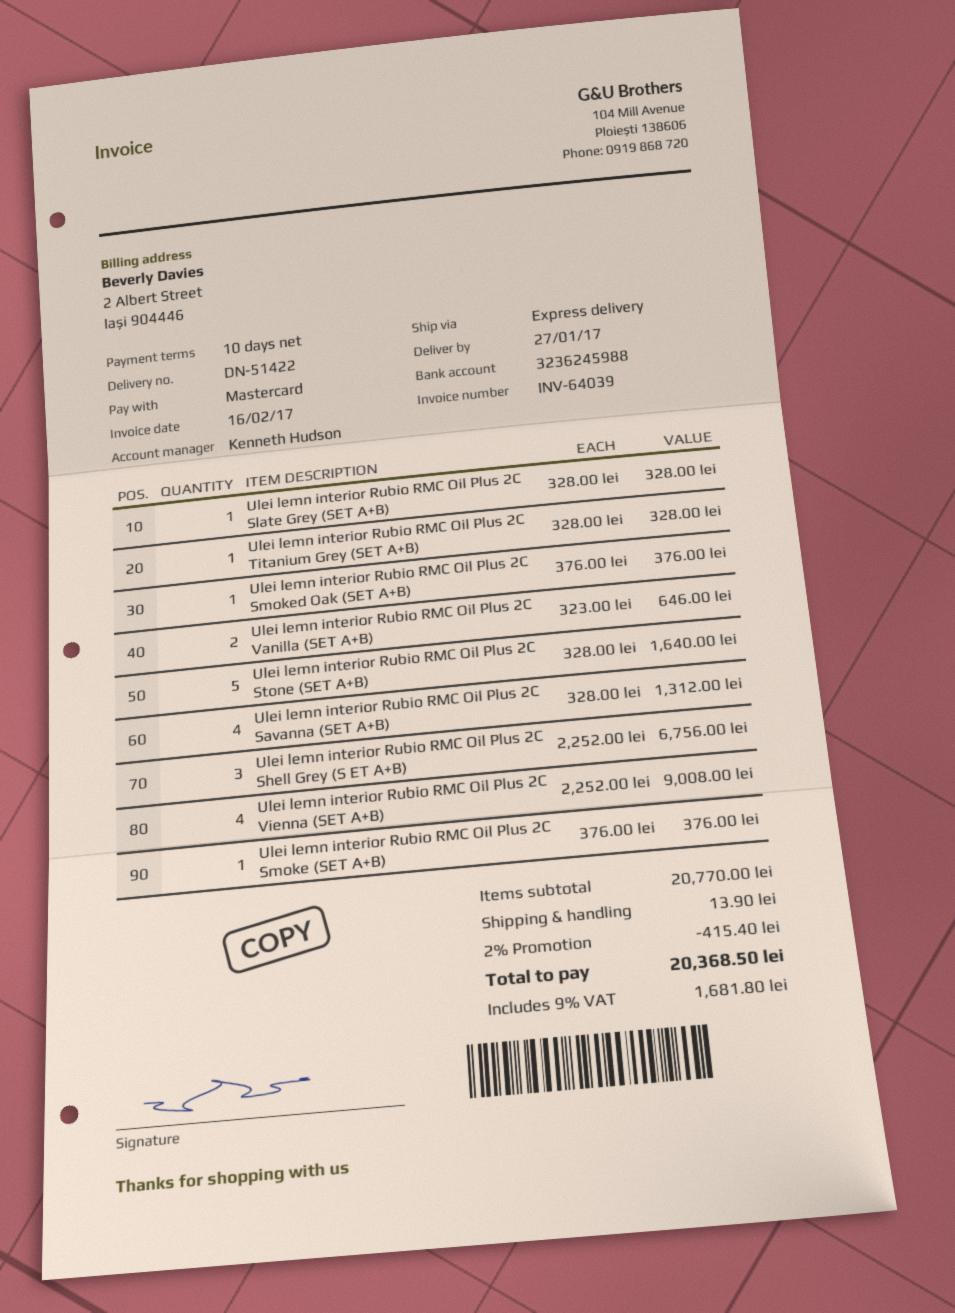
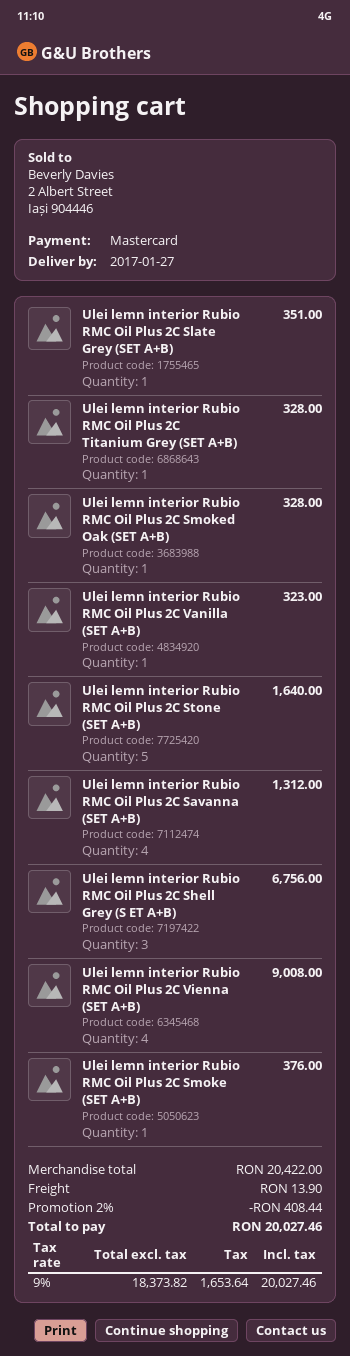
Ulei lemn interior Rubio RMC Oil Plus 2C Slate Grey (SET A+B): 1 for 328.00 -> 1 for 351.00
Ulei lemn interior Rubio RMC Oil Plus 2C Smoked Oak (SET A+B): 1 for 376.00 -> 1 for 328.00
Ulei lemn interior Rubio RMC Oil Plus 2C Vanilla (SET A+B): 2 for 646.00 -> 1 for 323.00
subtotal: 20770.00 -> 20422.00
discount: 2% = 415.40 -> 2% = 408.44
tax: 9% = 1681.80 -> 9% = 1653.64
total: 20368.50 -> 20027.46

